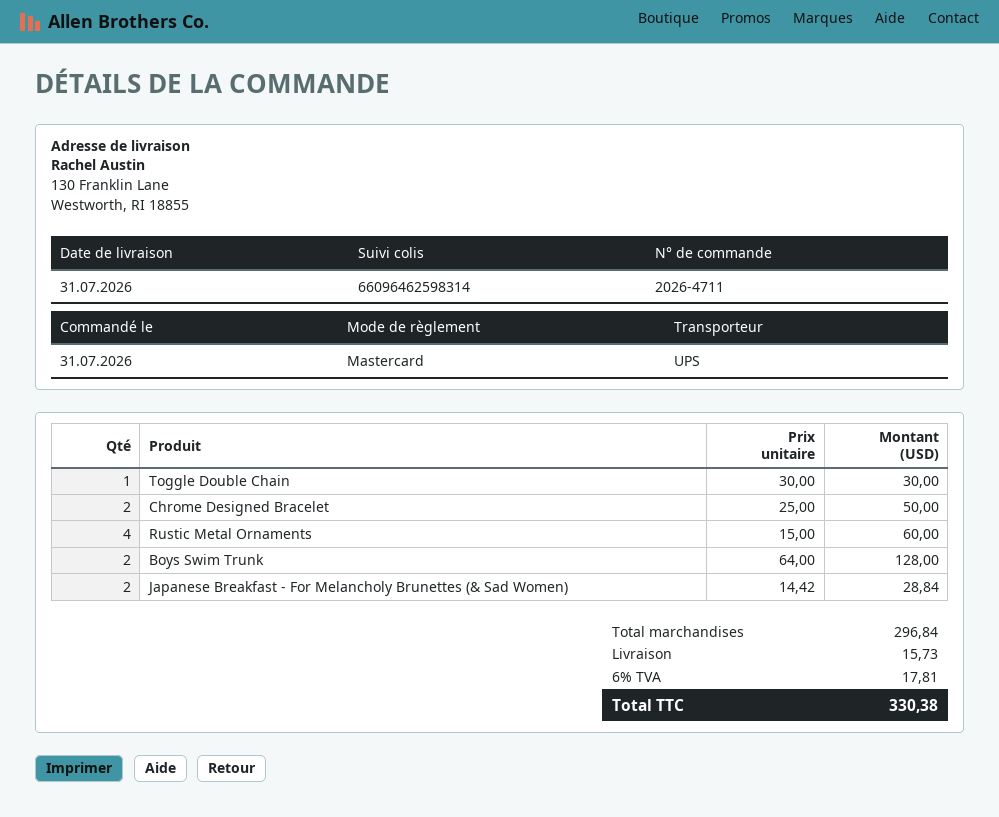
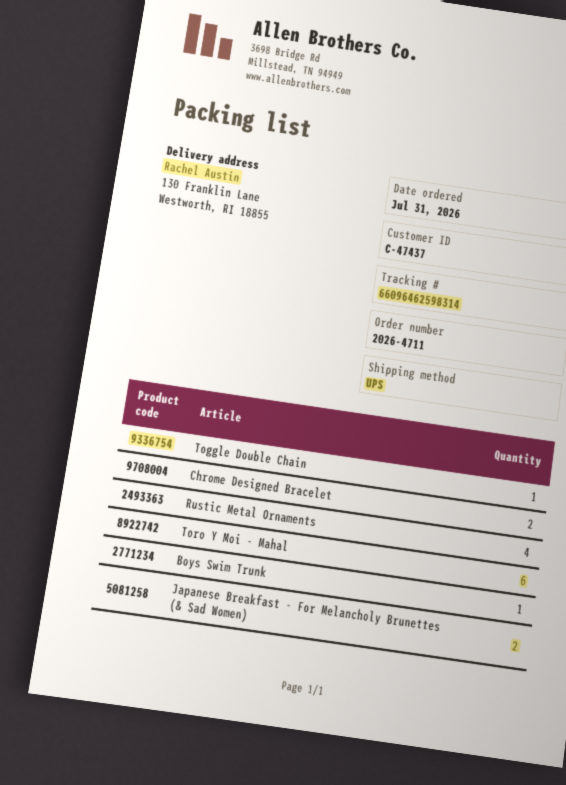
Boys Swim Trunk: 2 -> 1
Toro Y Moi - Mahal: none -> 6

